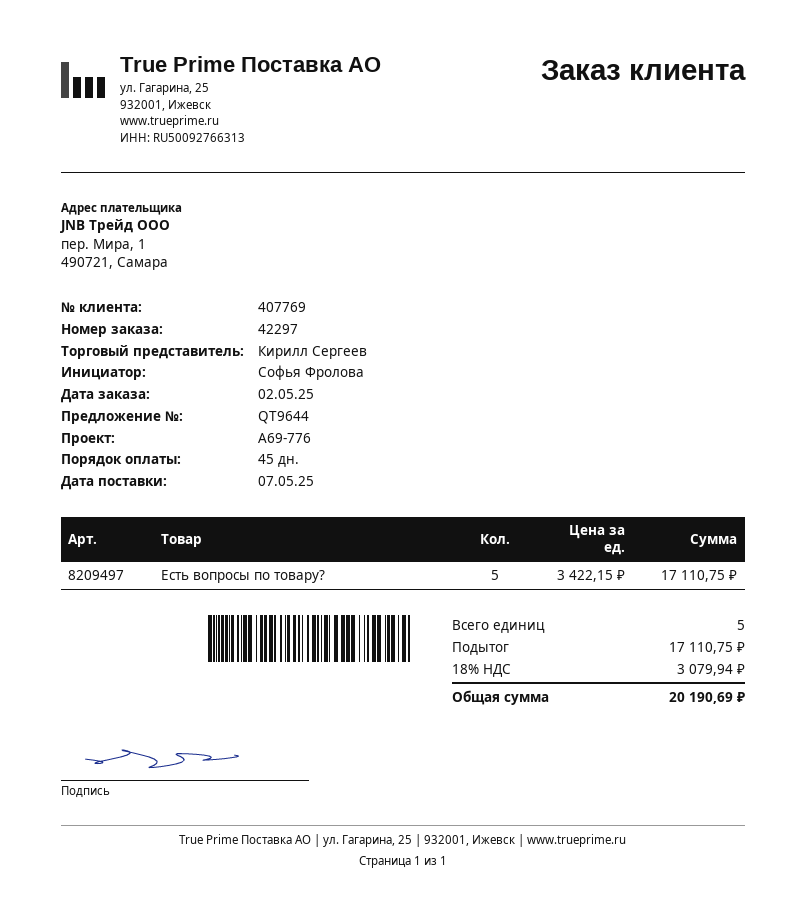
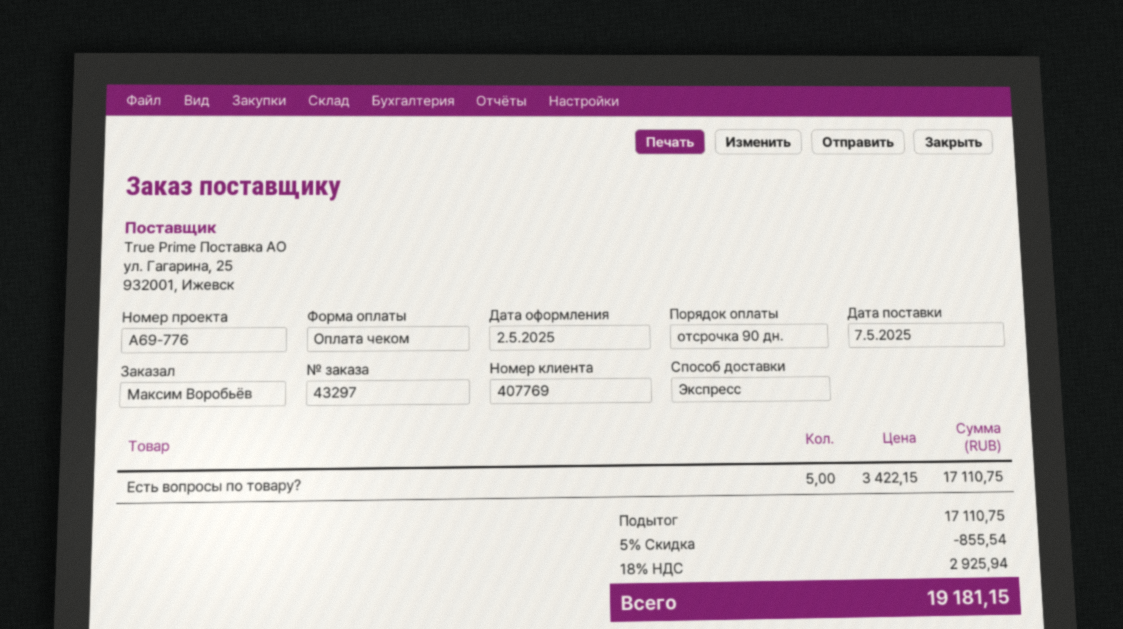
order number: 42297 -> 43297
payment terms: 45 days -> 90 days
ordered by: Софья Фролова -> Максим Воробьёв
discount: none -> 5% = 855.54
tax: 18% = 3079.94 -> 18% = 2925.94
total: 20190.69 -> 19181.15

